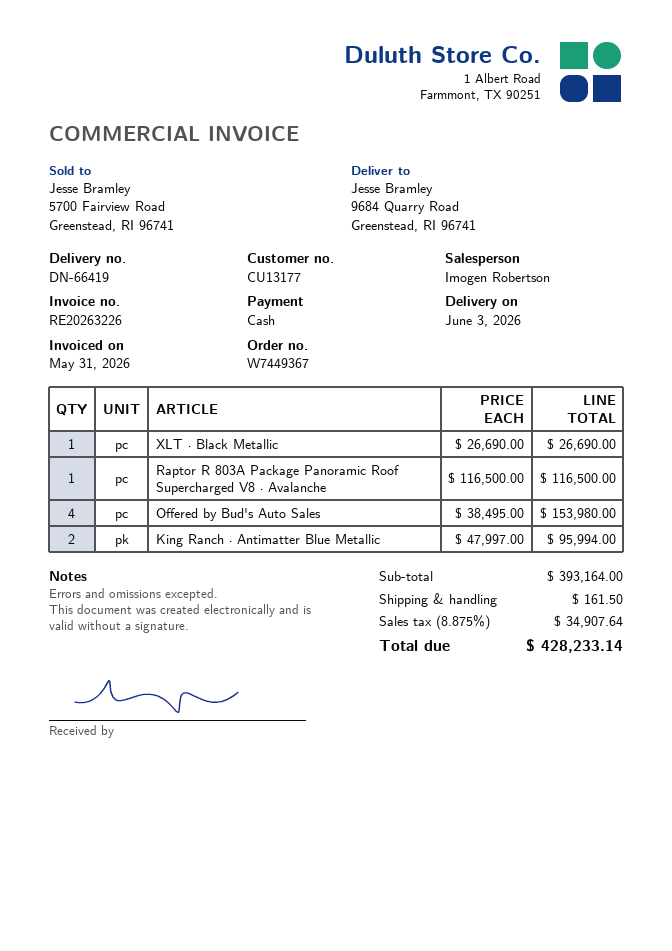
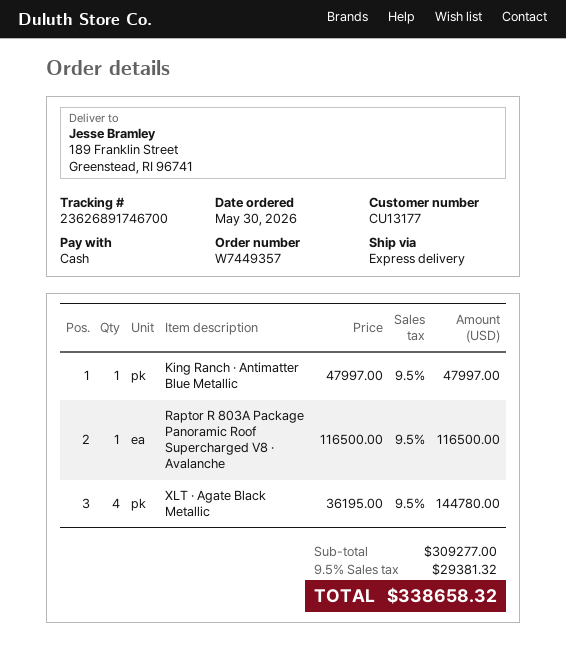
order number: W7449367 -> W7449357
ship to: 9684 Quarry Road, Greenstead, RI 96741 -> 189 Franklin Street, Greenstead, RI 96741
XLT · Black Metallic: 1 x 26690.00 = 26690.00 -> none
Offered by Bud's Auto Sales: 4 x 38495.00 = 153980.00 -> none
King Ranch · Antimatter Blue Metallic: 2 x 47997.00 = 95994.00 -> 1 x 47997.00 = 47997.00
XLT · Agate Black Metallic: none -> 4 x 36195.00 = 144780.00
subtotal: 393164.00 -> 309277.00
shipping: 161.50 -> none
tax: 8.875% = 34907.64 -> 9.5% = 29381.32
total: 428233.14 -> 338658.32

